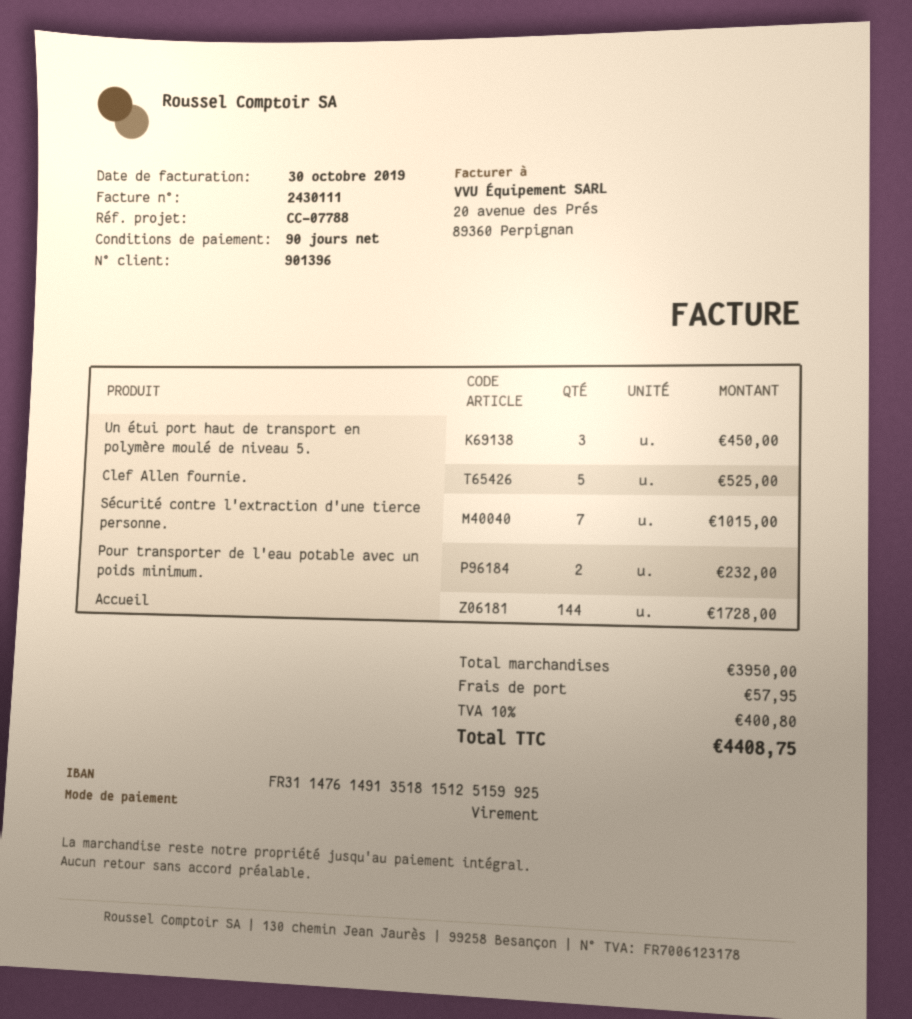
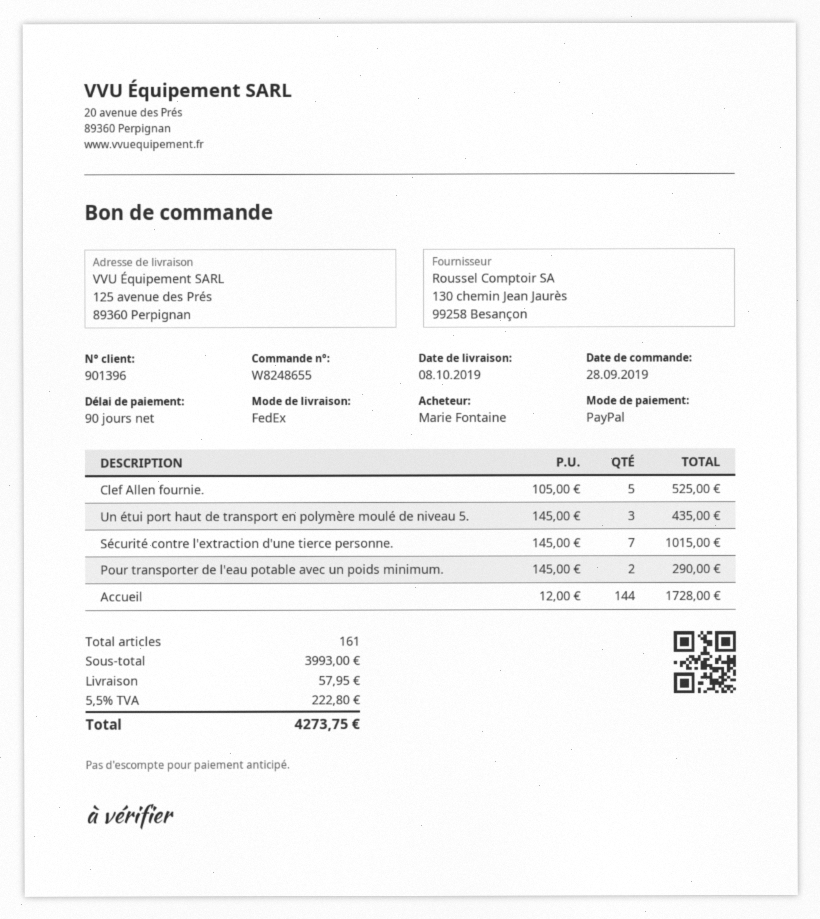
payment method: bank transfer -> PayPal
Un étui port haut de transport en polymère moulé de niveau 5.: 3 for 450.00 -> 3 for 435.00
Pour transporter de l'eau potable avec un poids minimum.: 2 for 232.00 -> 2 for 290.00
subtotal: 3950.00 -> 3993.00
tax: 10% = 400.80 -> 5.5% = 222.80
total: 4408.75 -> 4273.75

